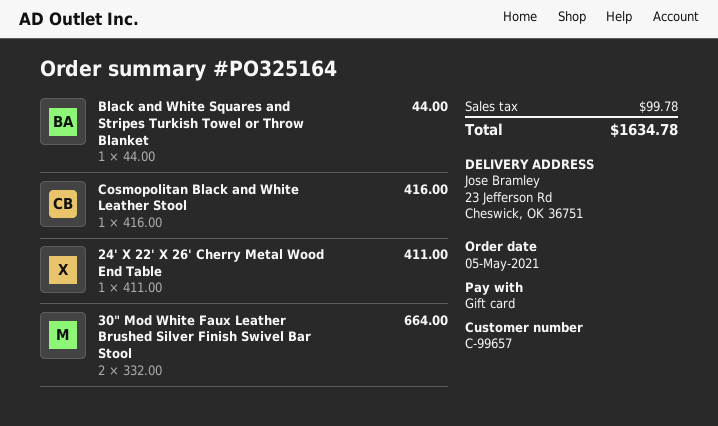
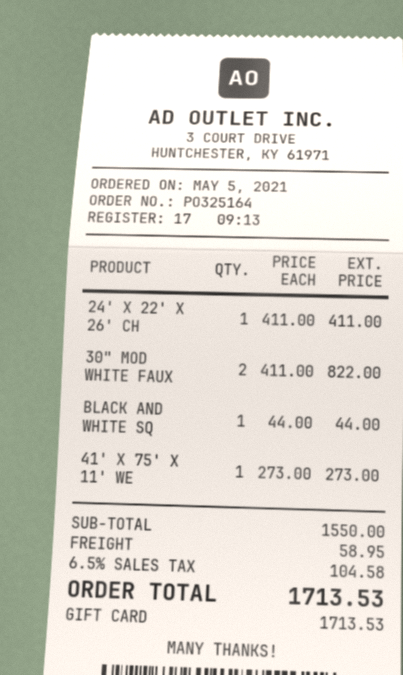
Cosmopolitan Black and White Leather Stool: 1 x 416.00 = 416.00 -> none
30" Mod White Faux Leather Brushed Silver Finish Swivel Bar Stool: 2 x 332.00 = 664.00 -> 2 x 411.00 = 822.00
41' X 75' X 11' WE: none -> 1 x 273.00 = 273.00
shipping: none -> 58.95
tax: 99.78 -> 104.58
total: 1634.78 -> 1713.53

